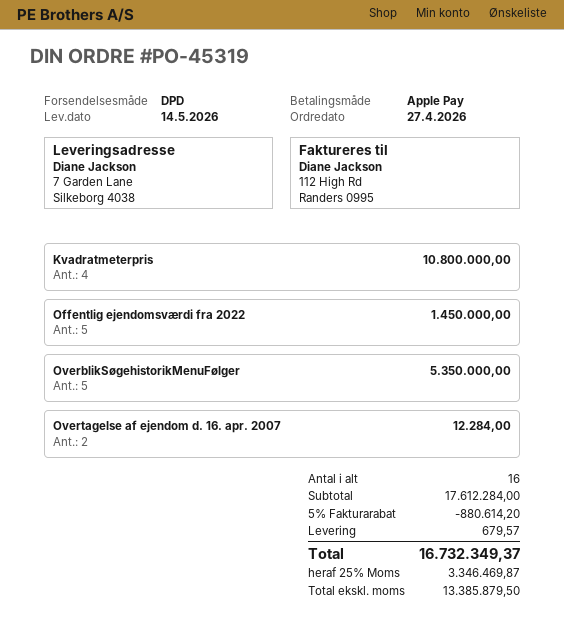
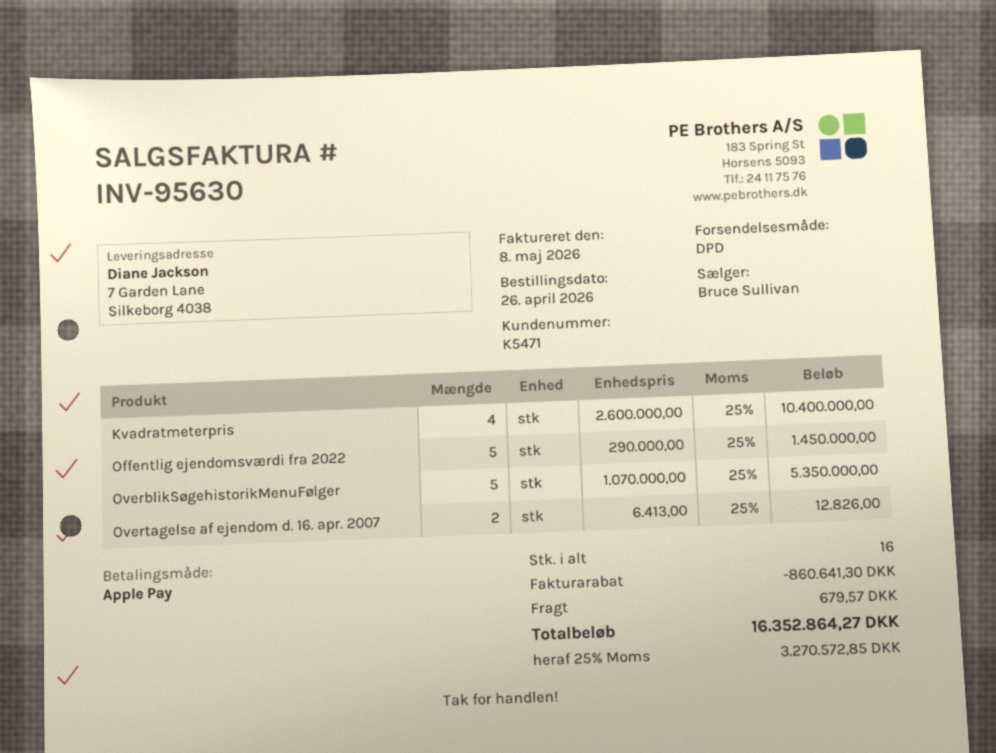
order date: 2026-04-27 -> 2026-04-26
Kvadratmeterpris: 4 for 10800000.00 -> 4 for 10400000.00
Overtagelse af ejendom d. 16. apr. 2007: 2 for 12284.00 -> 2 for 12826.00
discount: 880614.20 -> 860641.30
tax: 25% = 3346469.87 -> 25% = 3270572.85
total: 16732349.37 -> 16352864.27

